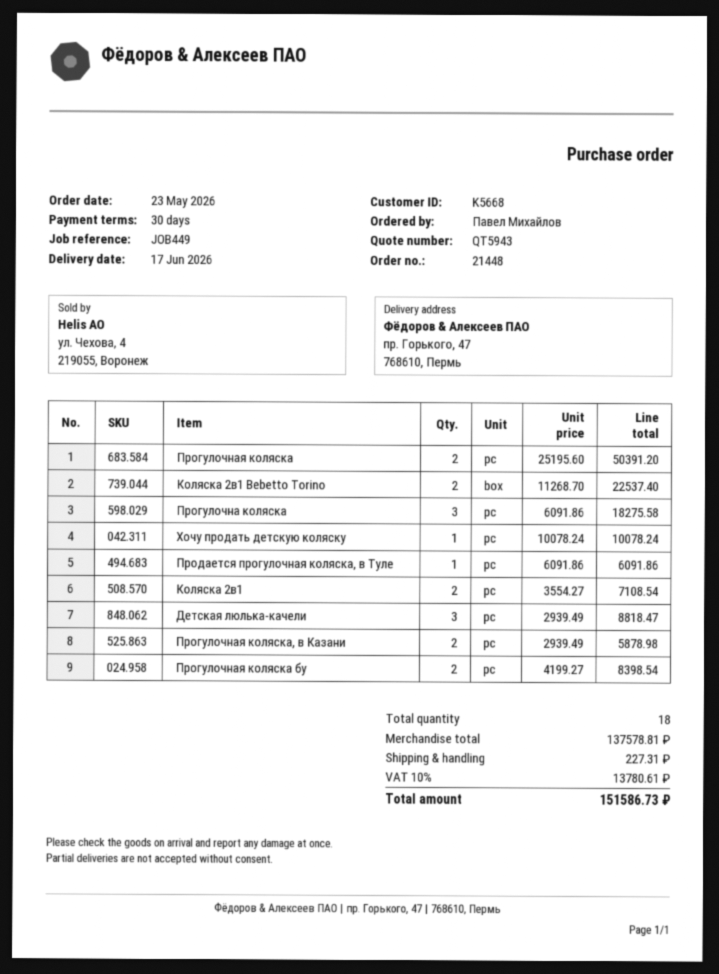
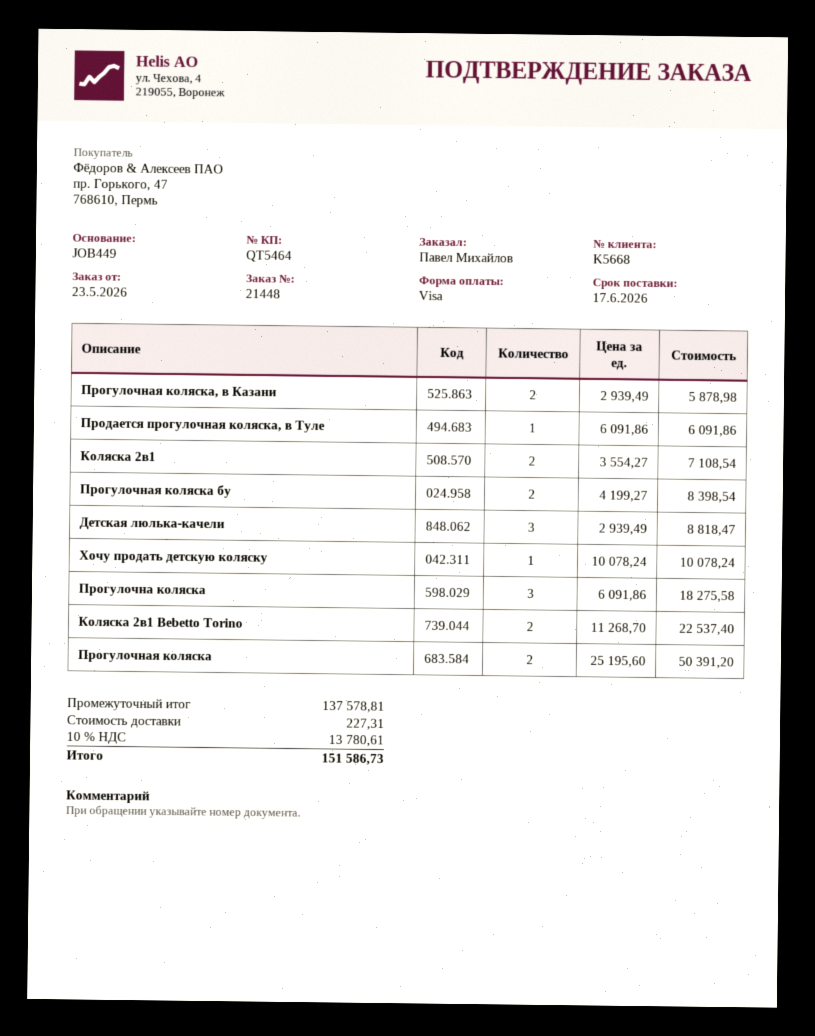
quote number: QT5943 -> QT5464

